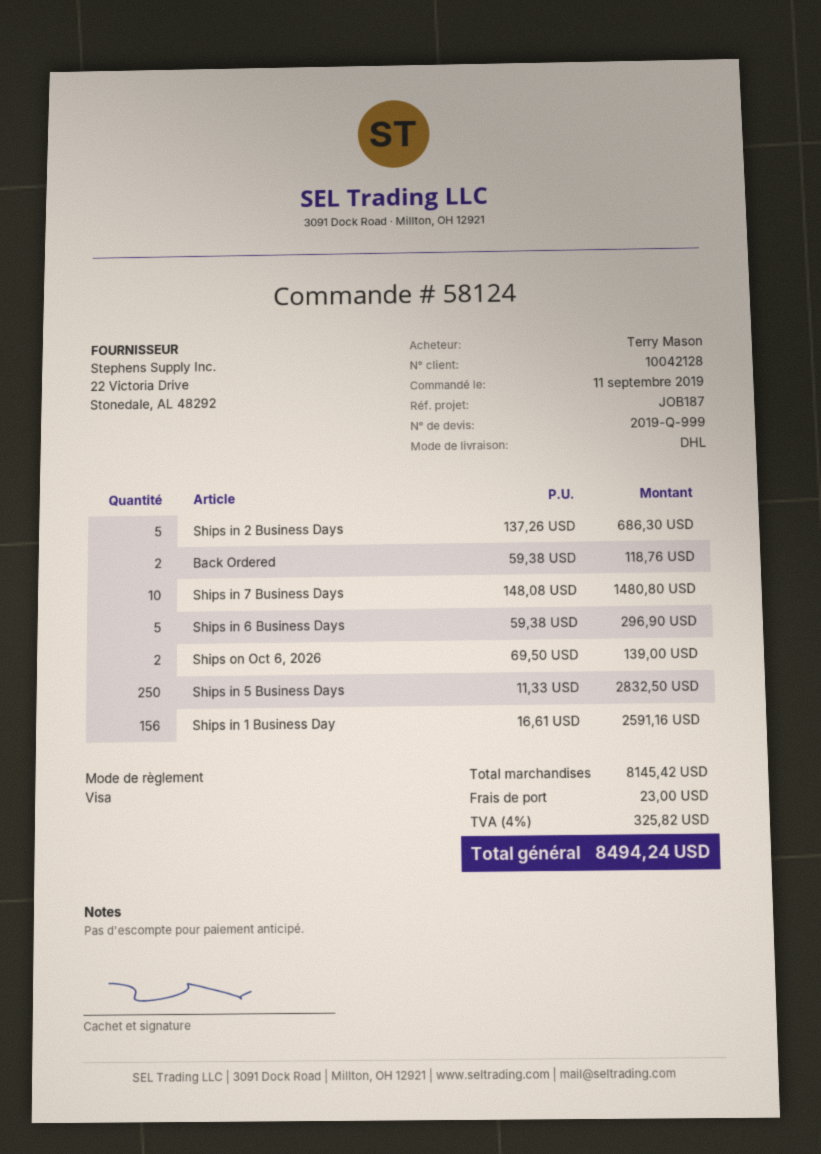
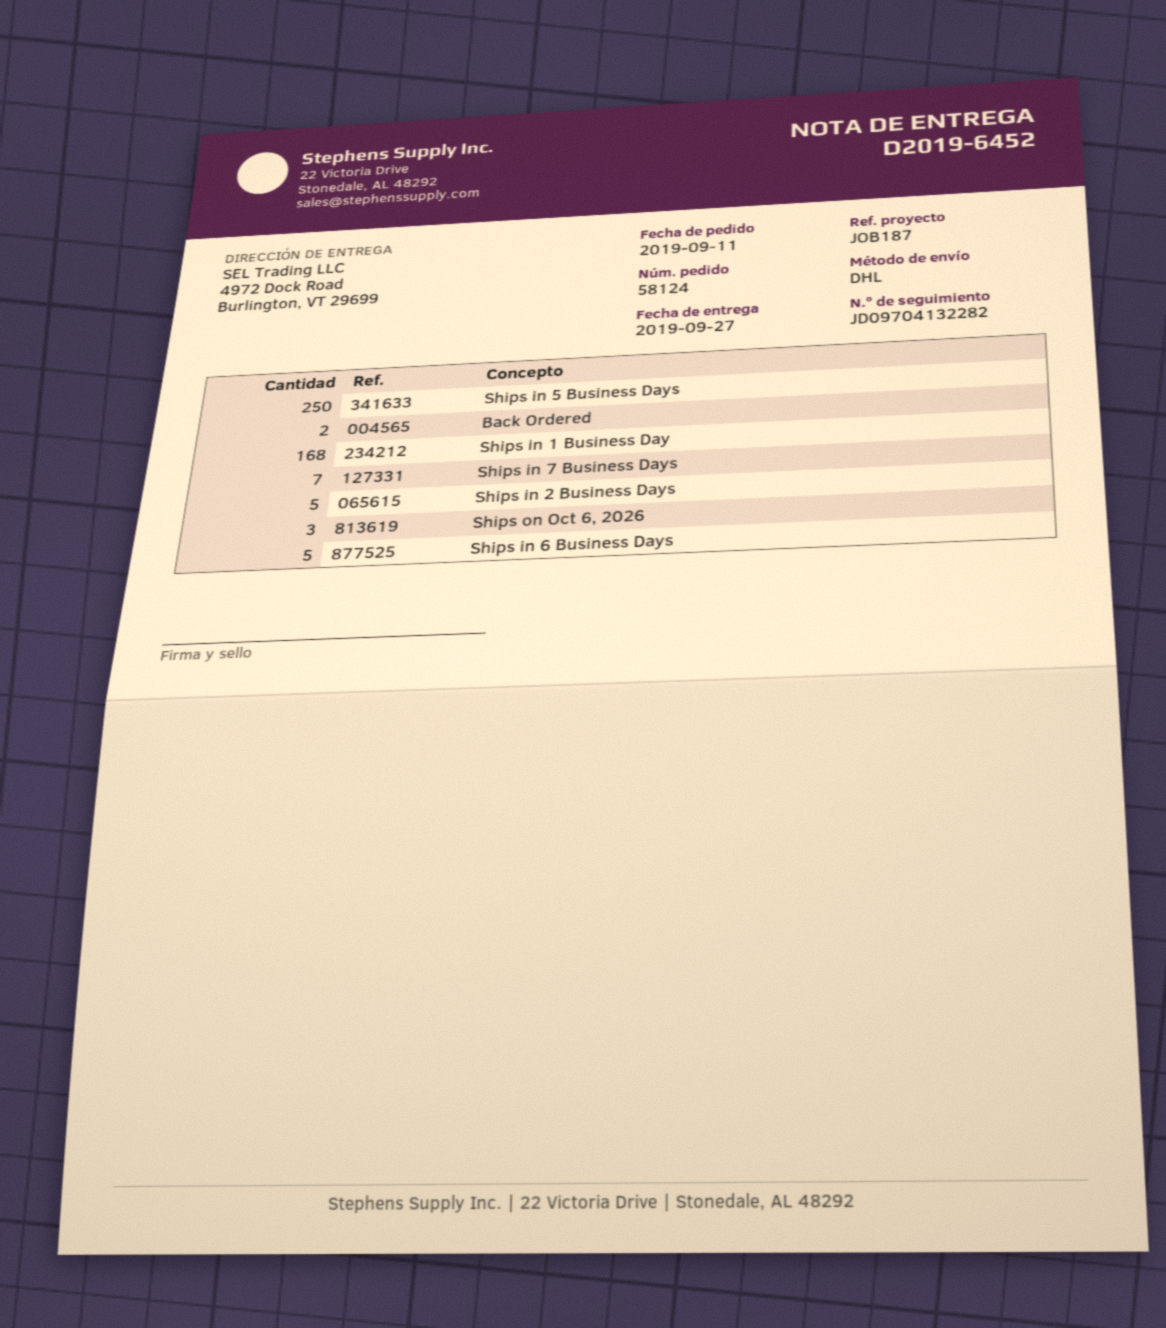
Ships in 7 Business Days: 10 -> 7
Ships on Oct 6, 2026: 2 -> 3
Ships in 1 Business Day: 156 -> 168

